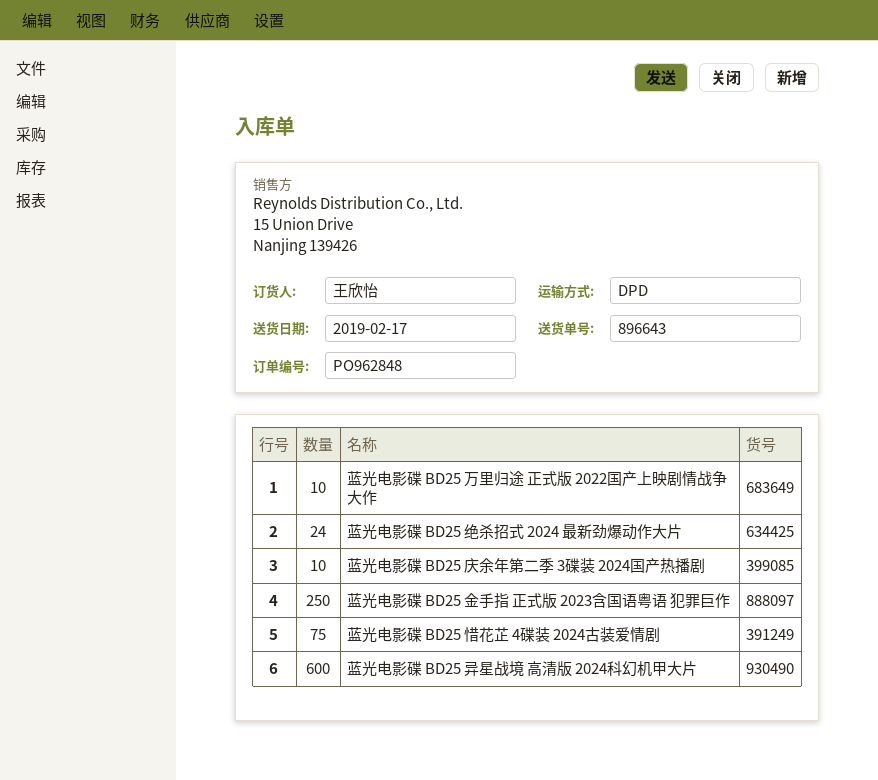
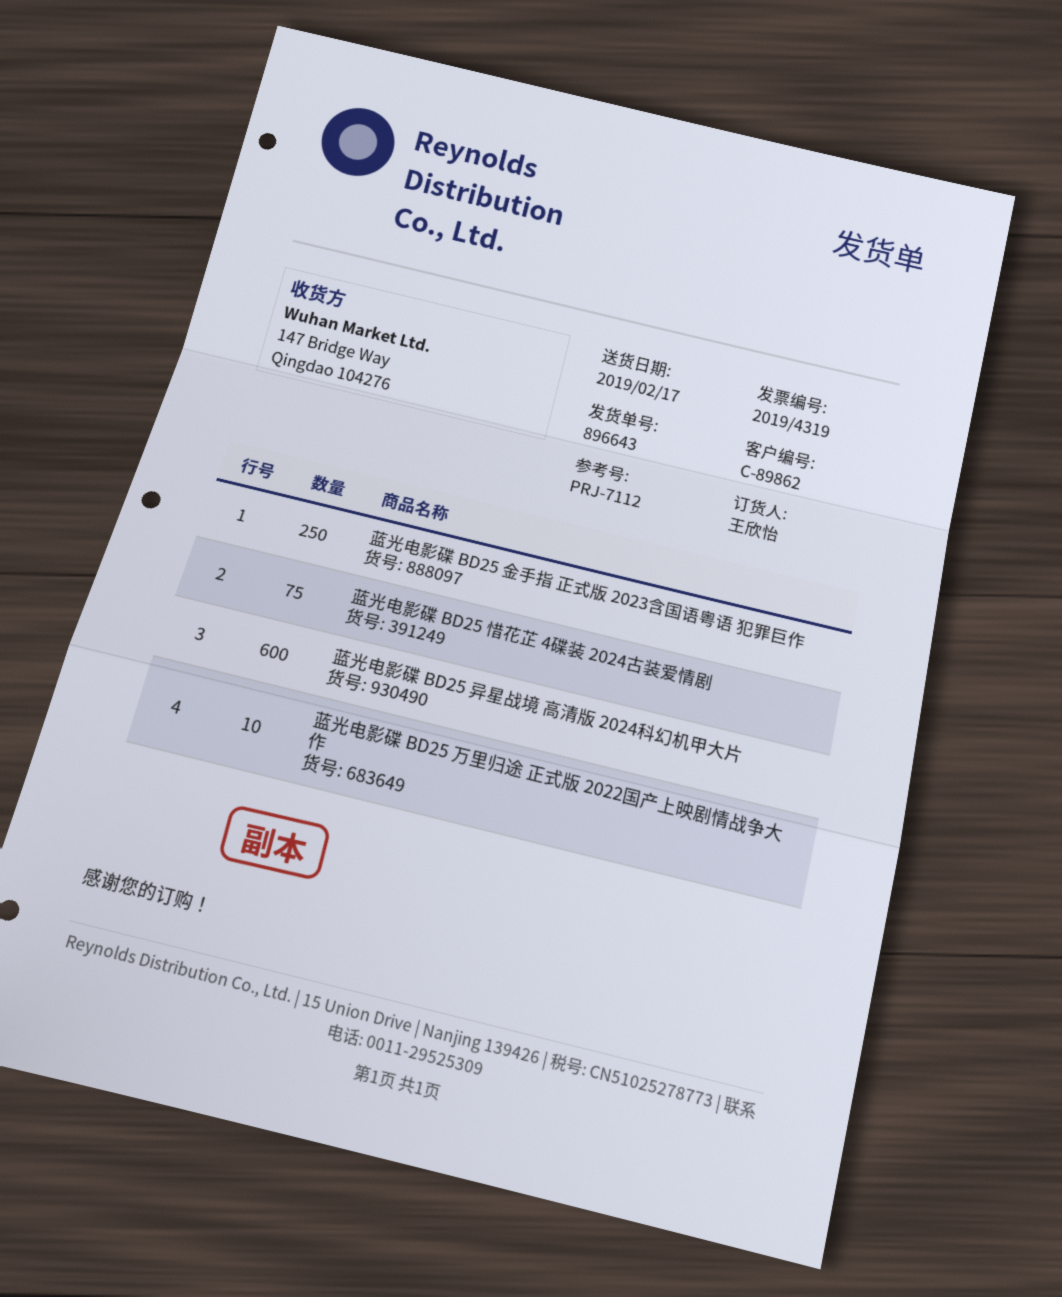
蓝光电影碟 BD25 绝杀招式 2024 最新劲爆动作大片: 24 -> none
蓝光电影碟 BD25 庆余年第二季 3碟装 2024国产热播剧: 10 -> none

